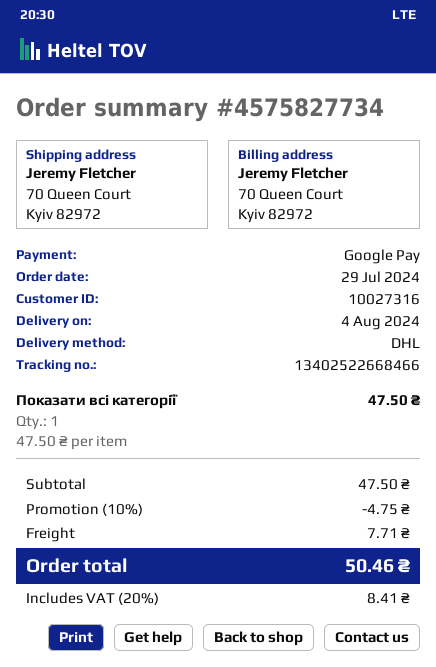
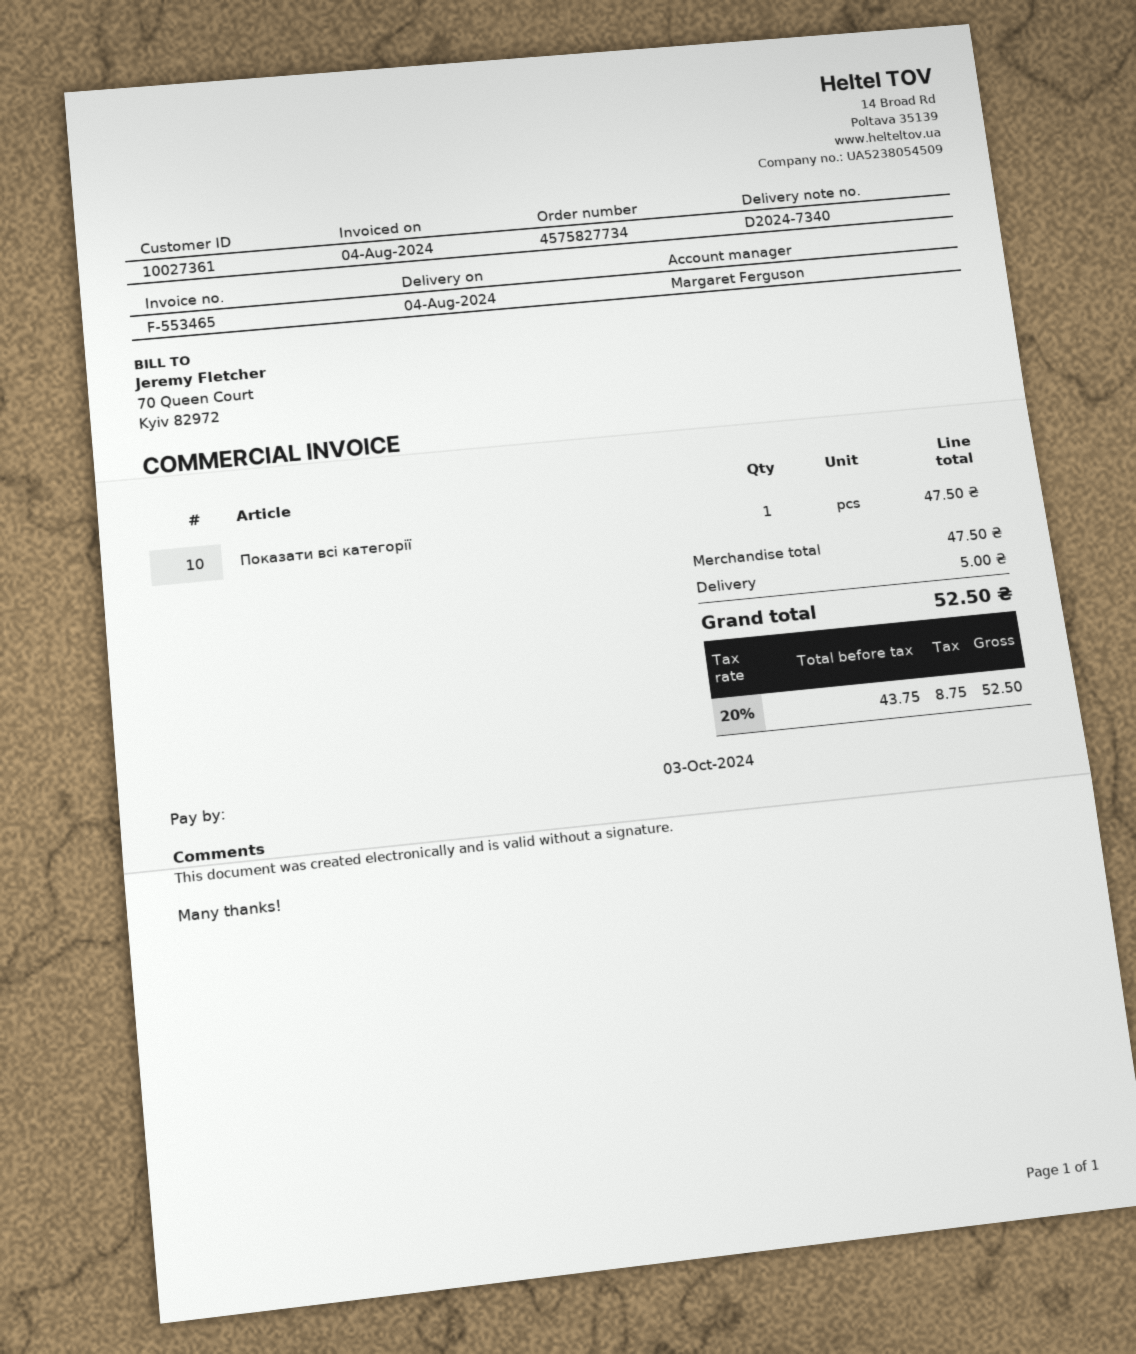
customer number: 10027316 -> 10027361
discount: 10% = 4.75 -> none
shipping: 7.71 -> 5.00
tax: 20% = 8.41 -> 20% = 8.75
total: 50.46 -> 52.50

